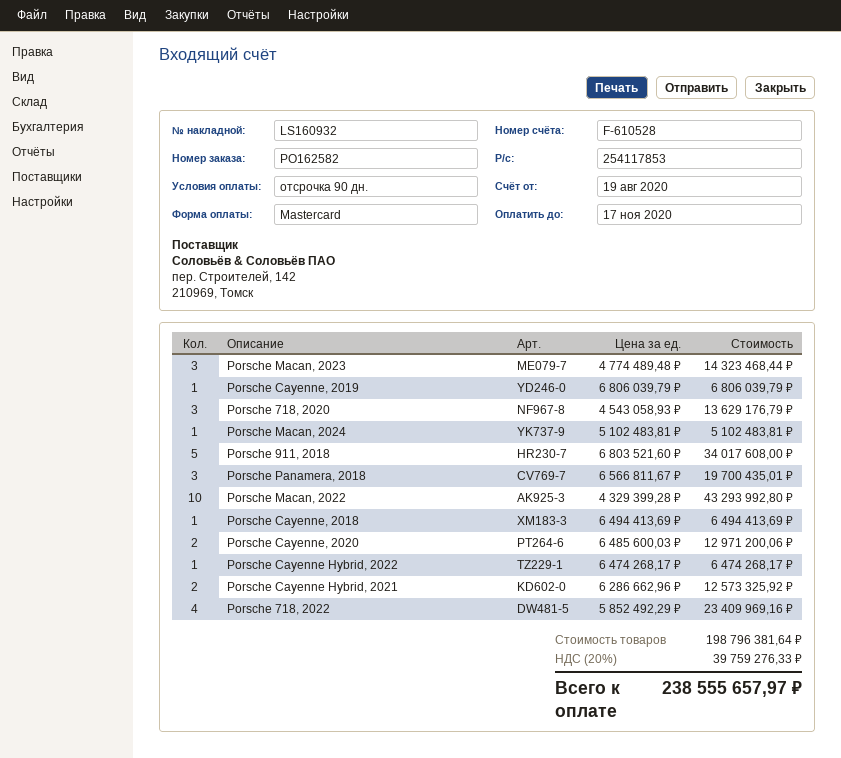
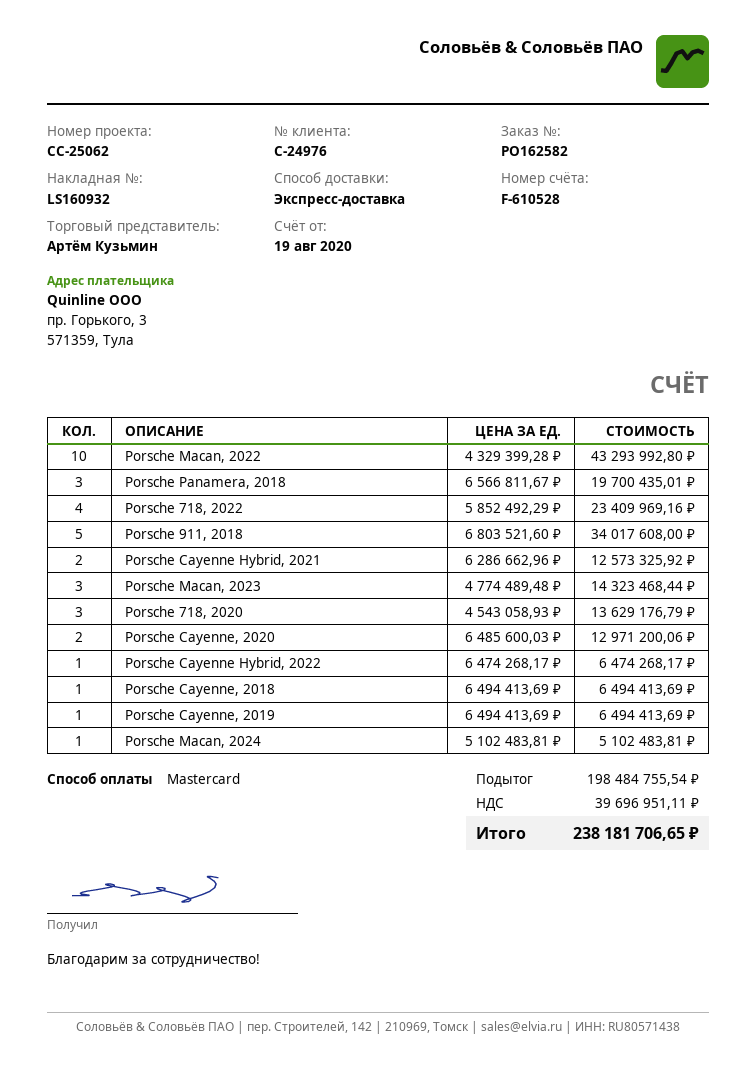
Porsche Cayenne, 2019: 1 x 6806039.79 = 6806039.79 -> 1 x 6494413.69 = 6494413.69
subtotal: 198796381.64 -> 198484755.54
tax: 39759276.33 -> 39696951.11
total: 238555657.97 -> 238181706.65

